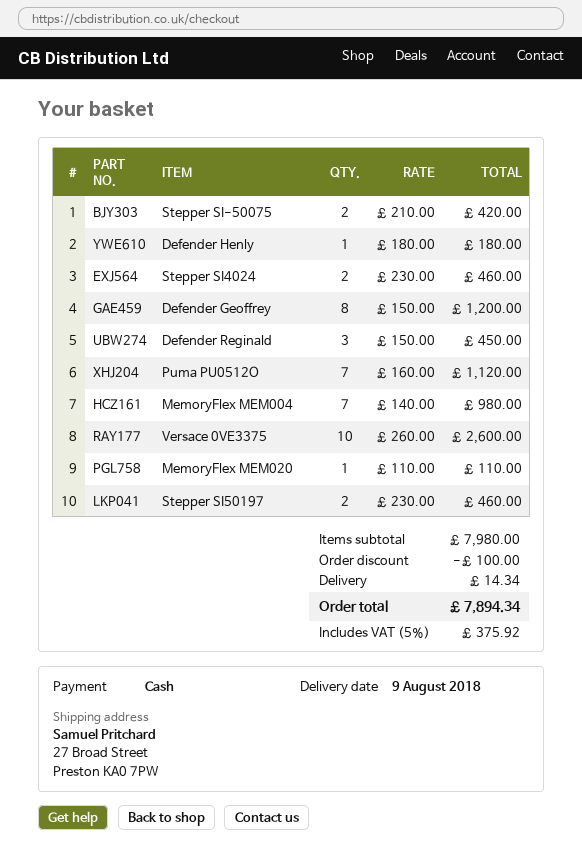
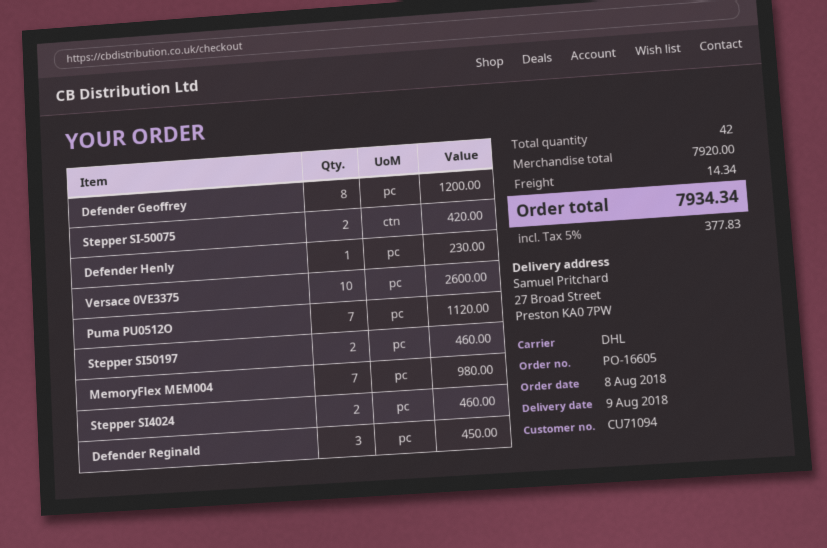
Defender Henly: 1 for 180.00 -> 1 for 230.00
MemoryFlex MEM020: 1 for 110.00 -> none
subtotal: 7980.00 -> 7920.00
discount: 100.00 -> none
tax: 5% = 375.92 -> 5% = 377.83
total: 7894.34 -> 7934.34

